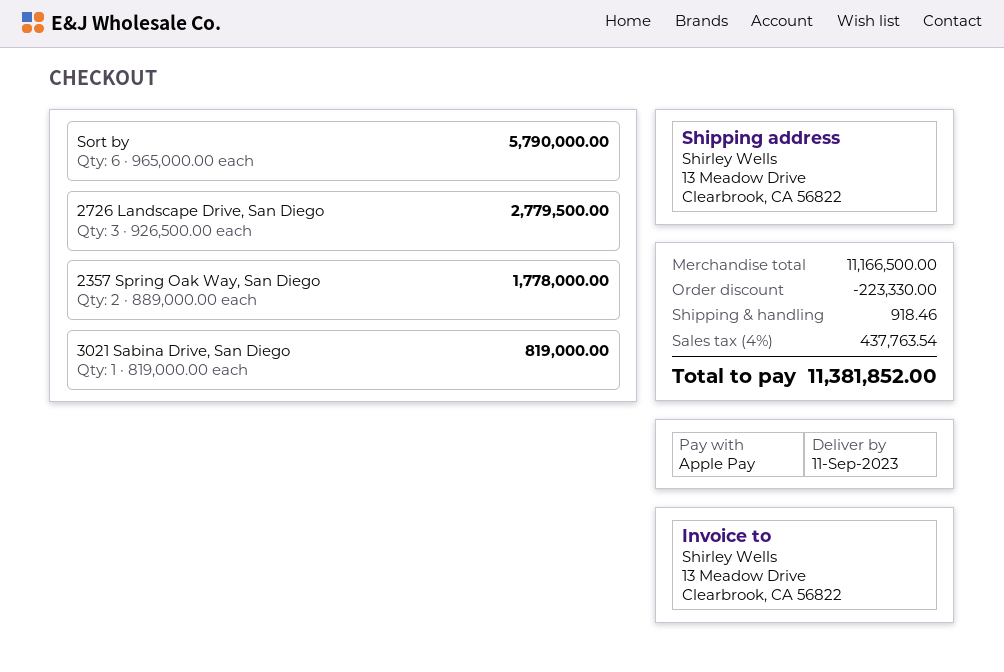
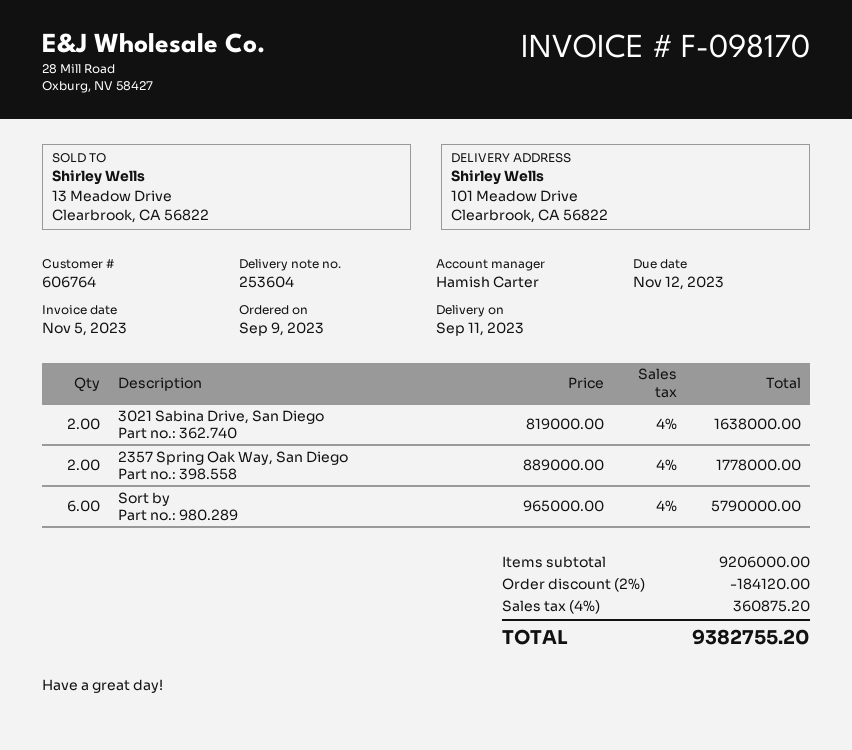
ship to: 13 Meadow Drive, Clearbrook, CA 56822 -> 101 Meadow Drive, Clearbrook, CA 56822
2726 Landscape Drive, San Diego: 3 x 926500.00 = 2779500.00 -> none
3021 Sabina Drive, San Diego: 1 x 819000.00 = 819000.00 -> 2 x 819000.00 = 1638000.00
subtotal: 11166500.00 -> 9206000.00
discount: 223330.00 -> 184120.00
shipping: 918.46 -> none
tax: 4% = 437763.54 -> 4% = 360875.20
total: 11381852.00 -> 9382755.20

